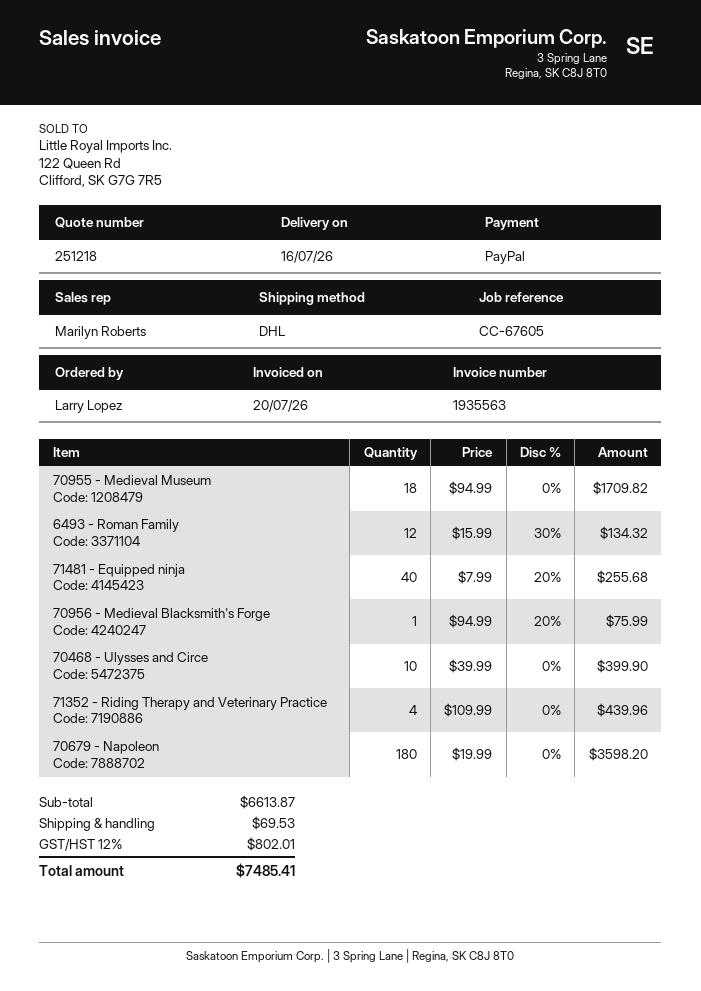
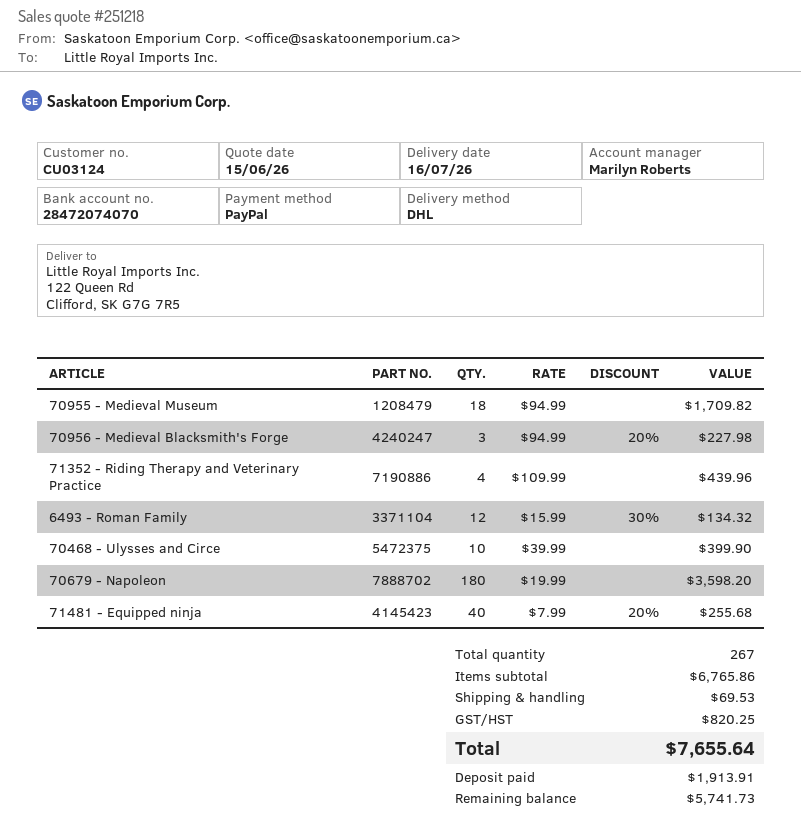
70956 - Medieval Blacksmith's Forge: 1 x 94.99 - 20% = 75.99 -> 3 x 94.99 - 20% = 227.98
subtotal: 6613.87 -> 6765.86
tax: 802.01 -> 820.25
total: 7485.41 -> 7655.64

